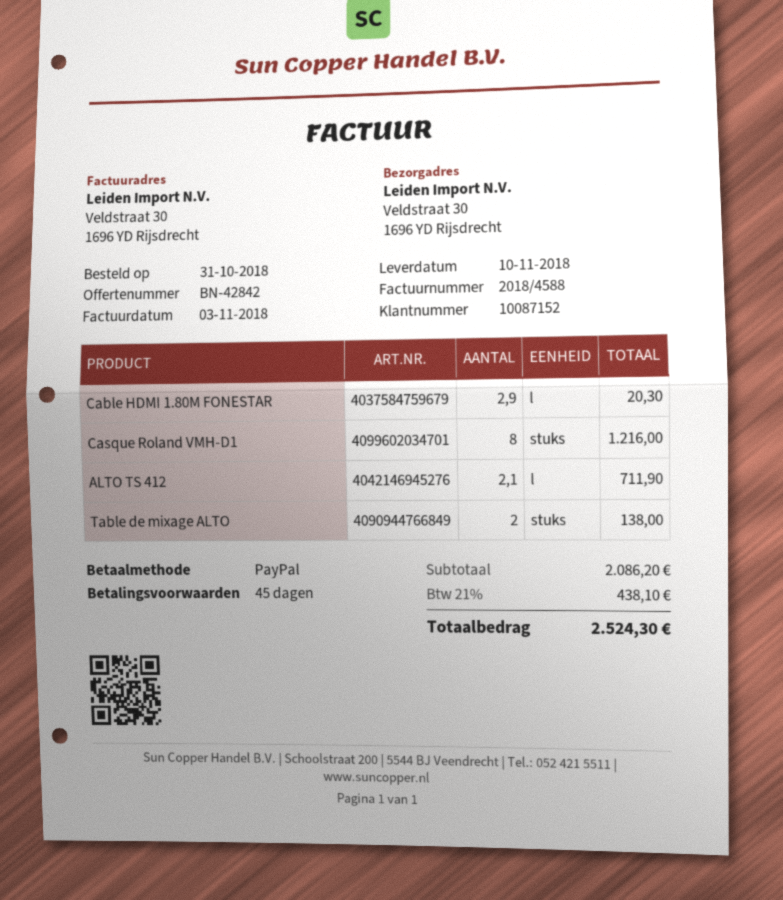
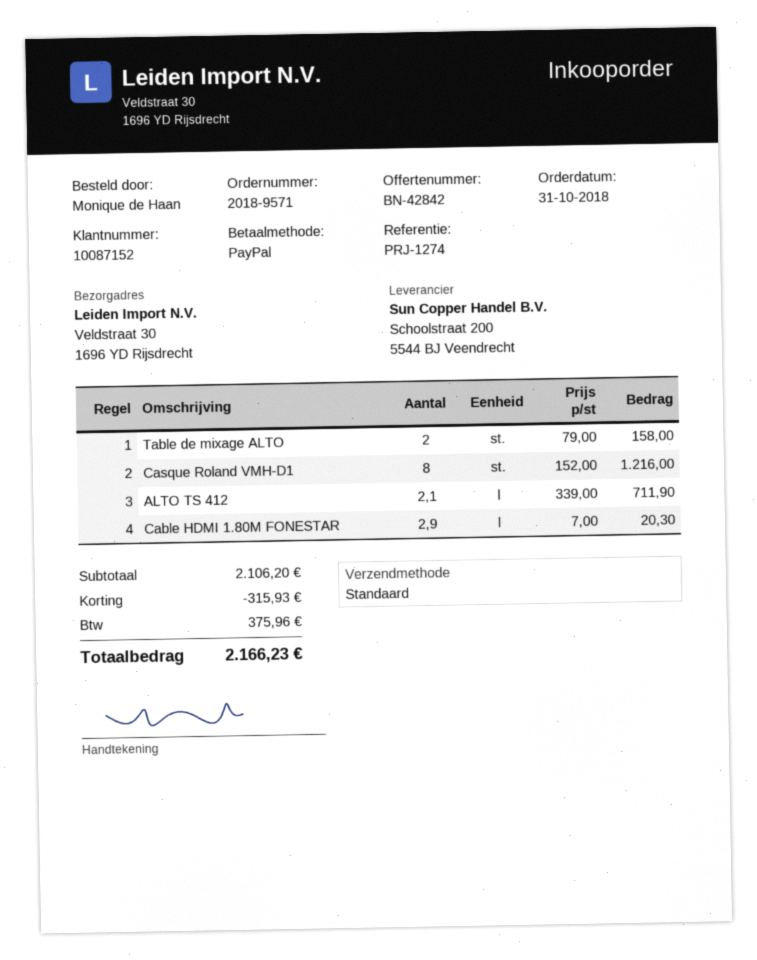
Table de mixage ALTO: 2 for 138.00 -> 2 for 158.00
subtotal: 2086.20 -> 2106.20
discount: none -> 315.93
tax: 438.10 -> 375.96
total: 2524.30 -> 2166.23

